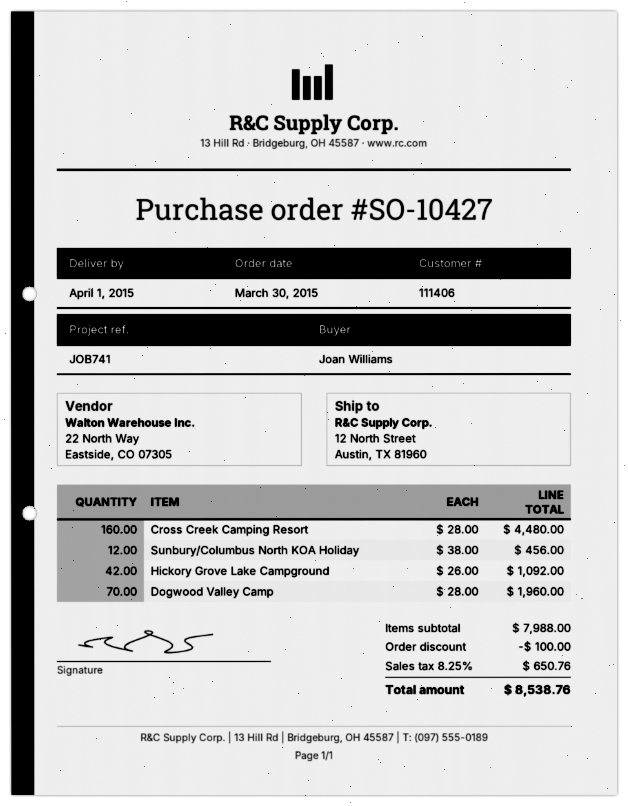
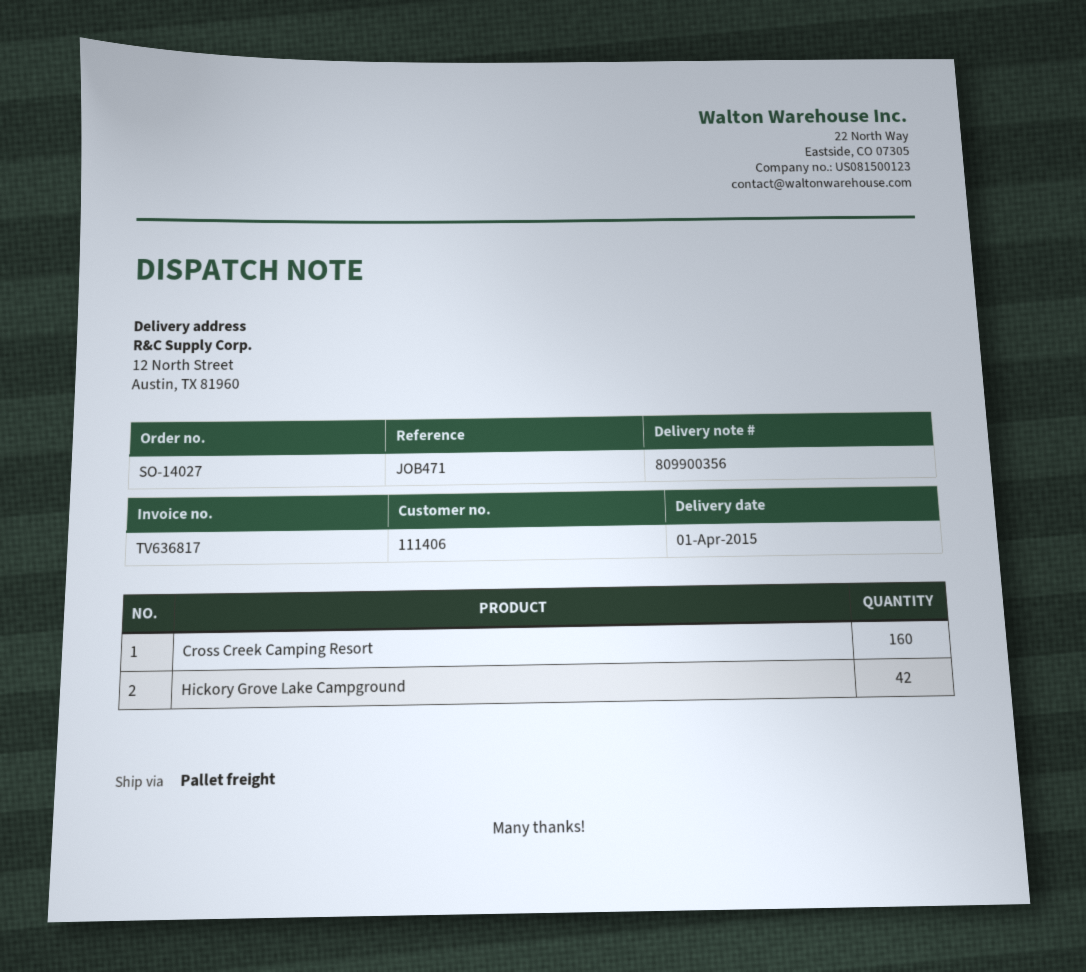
order number: SO-10427 -> SO-14027
reference: JOB741 -> JOB471
Sunbury/Columbus North KOA Holiday: 12 -> none
Dogwood Valley Camp: 70 -> none

